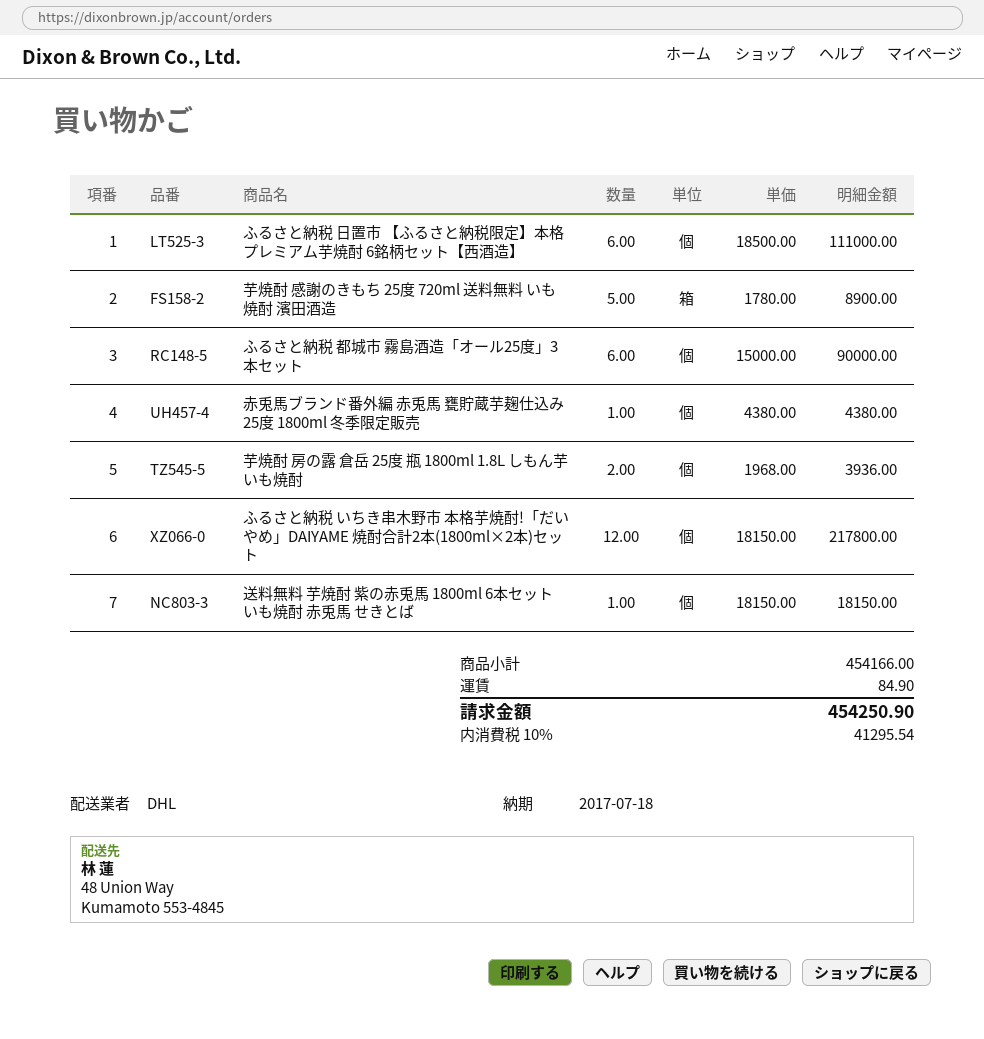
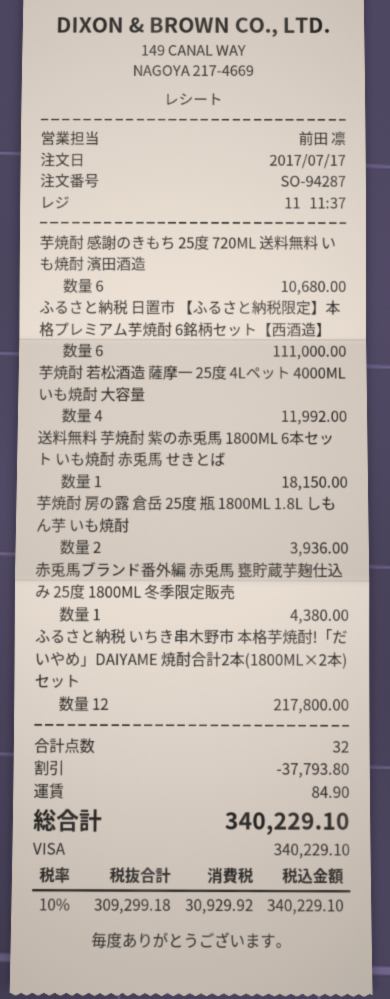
芋焼酎 感謝のきもち 25度 720ml 送料無料 いも焼酎 濱田酒造: 5 for 8900.00 -> 6 for 10680.00
ふるさと納税 都城市 霧島酒造「オール25度」3本セット: 6 for 90000.00 -> none
芋焼酎 若松酒造 薩摩一 25度 4Lペット 4000ML いも焼酎 大容量: none -> 4 for 11992.00
discount: none -> 37793.80
tax: 10% = 41295.54 -> 10% = 30929.92
total: 454250.90 -> 340229.10

